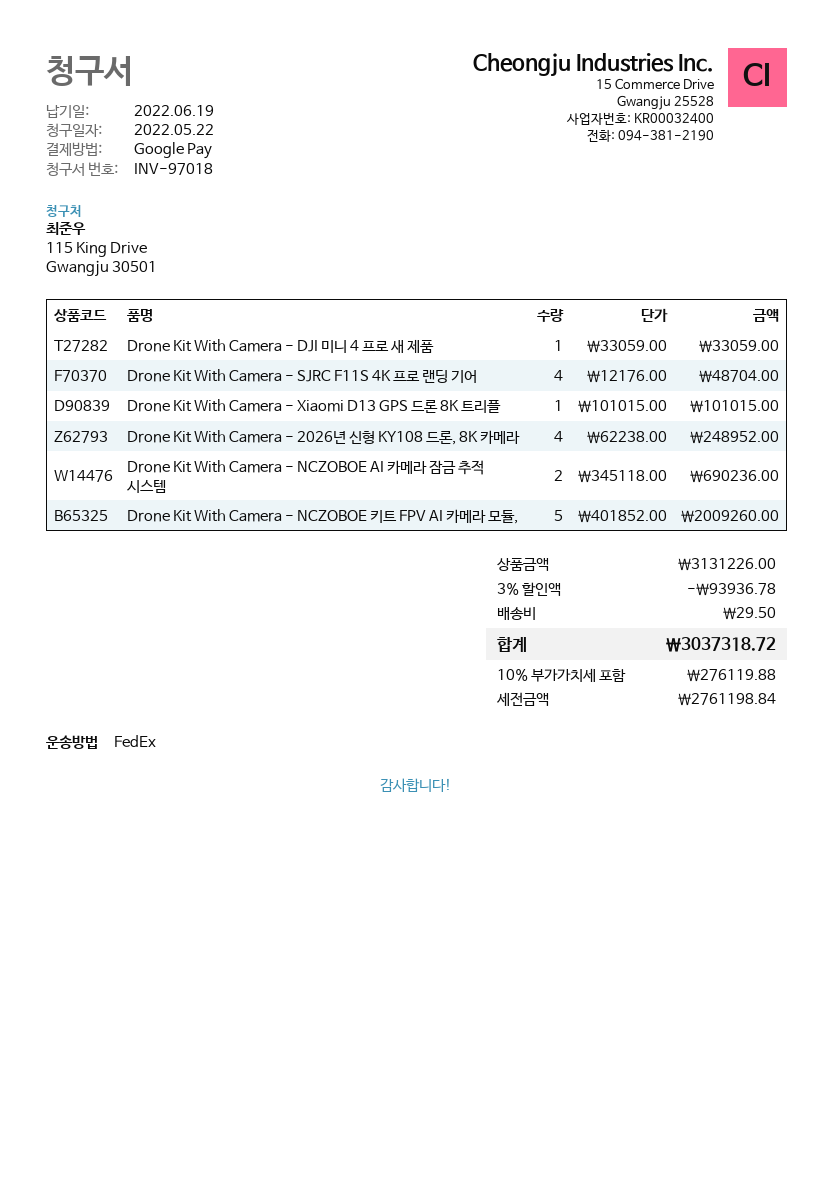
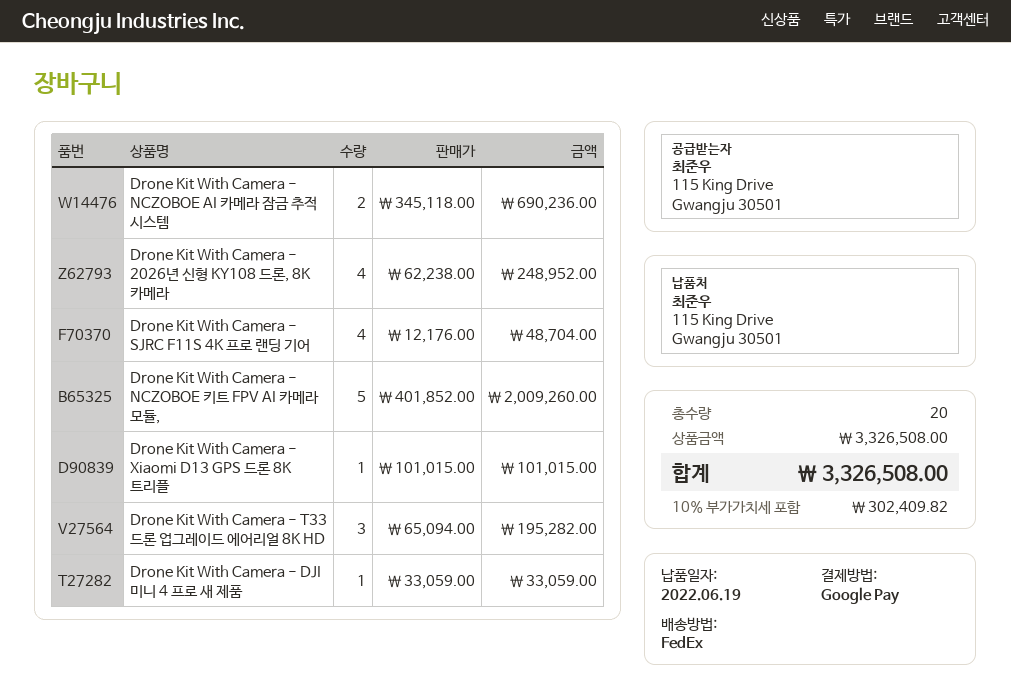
Drone Kit With Camera - T33 드론 업그레이드 에어리얼 8K HD: none -> 3 x 65094.00 = 195282.00
subtotal: 3131226.00 -> 3326508.00
discount: 3% = 93936.78 -> none
shipping: 29.50 -> none
tax: 10% = 276119.88 -> 10% = 302409.82
total: 3037318.72 -> 3326508.00

